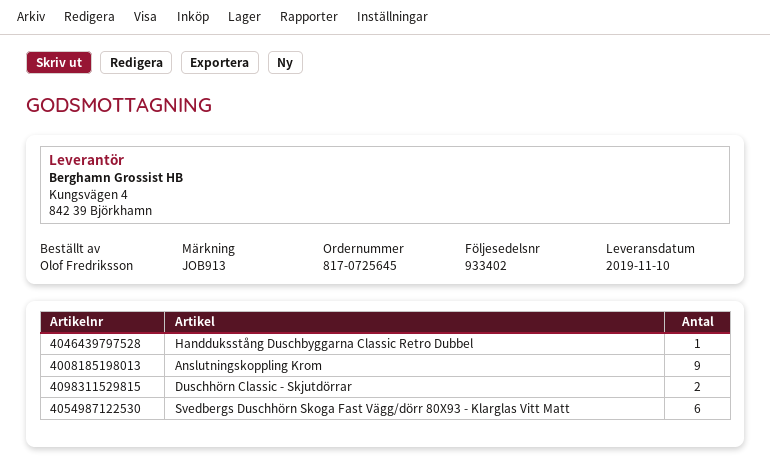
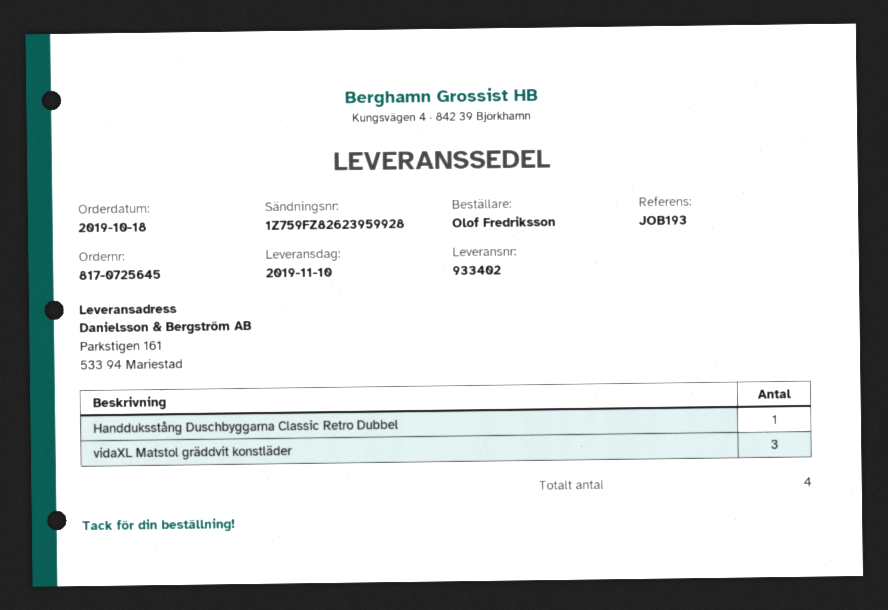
reference: JOB913 -> JOB193
Anslutningskoppling Krom: 9 -> none
Duschhörn Classic - Skjutdörrar: 2 -> none
Svedbergs Duschhörn Skoga Fast Vägg/dörr 80X93 - Klarglas Vitt Matt: 6 -> none
vidaXL Matstol gräddvit konstläder: none -> 3

